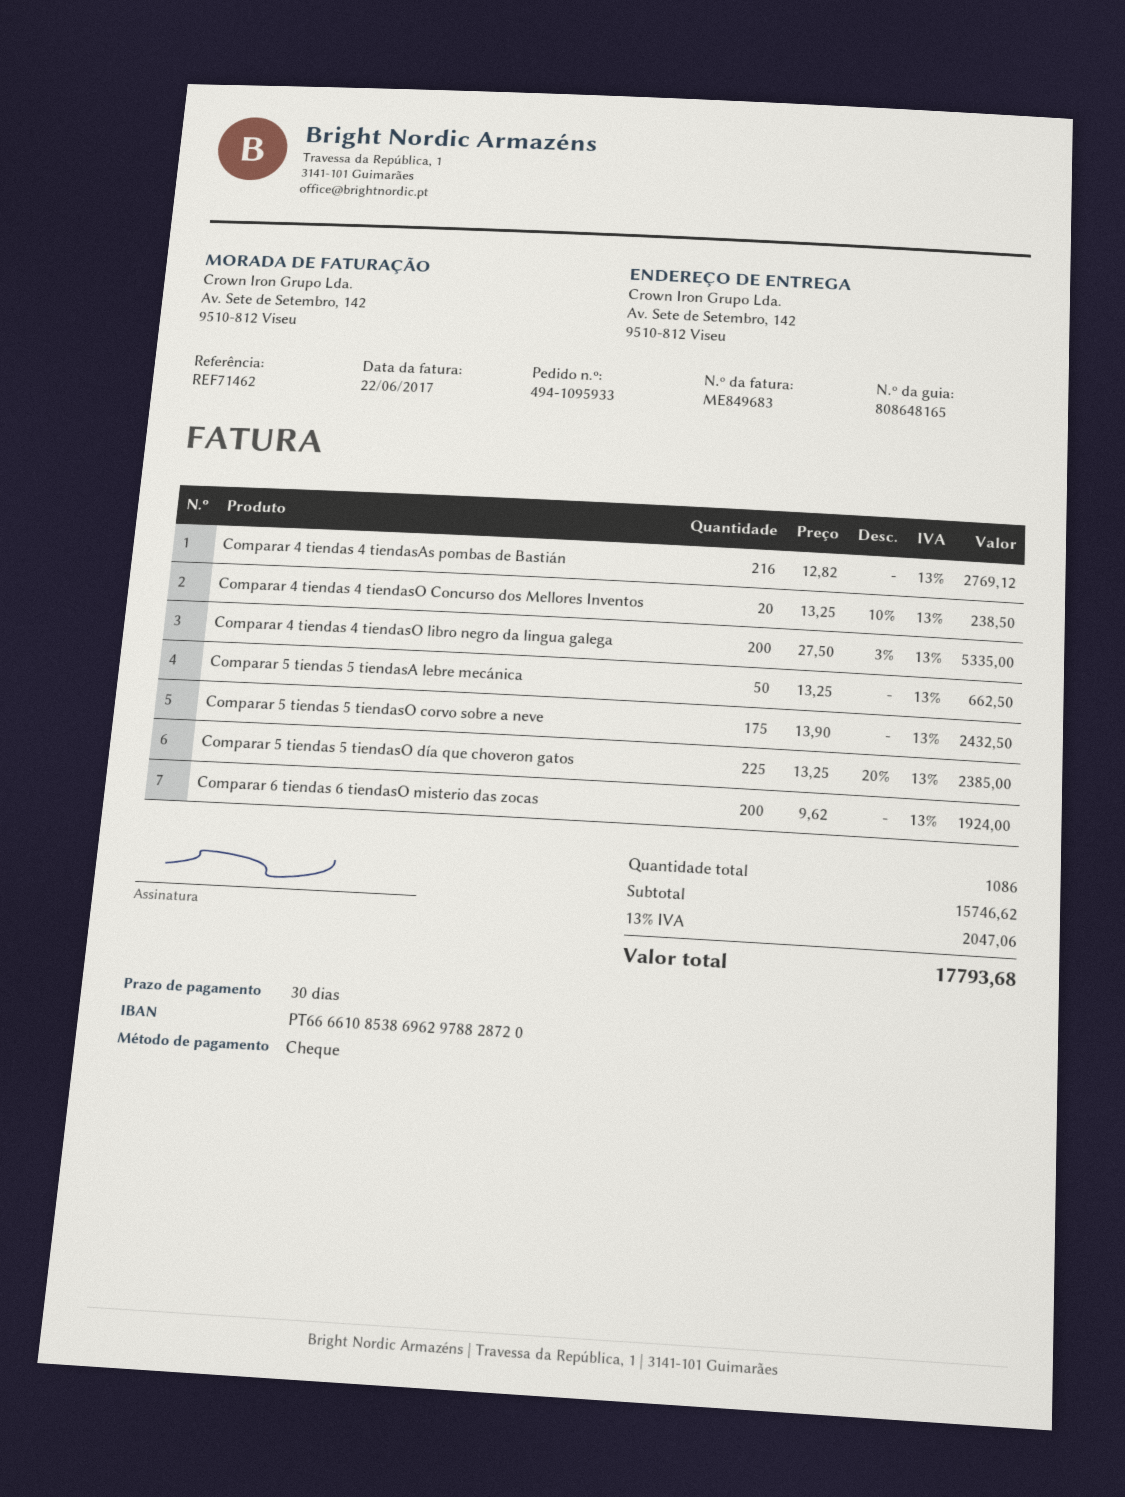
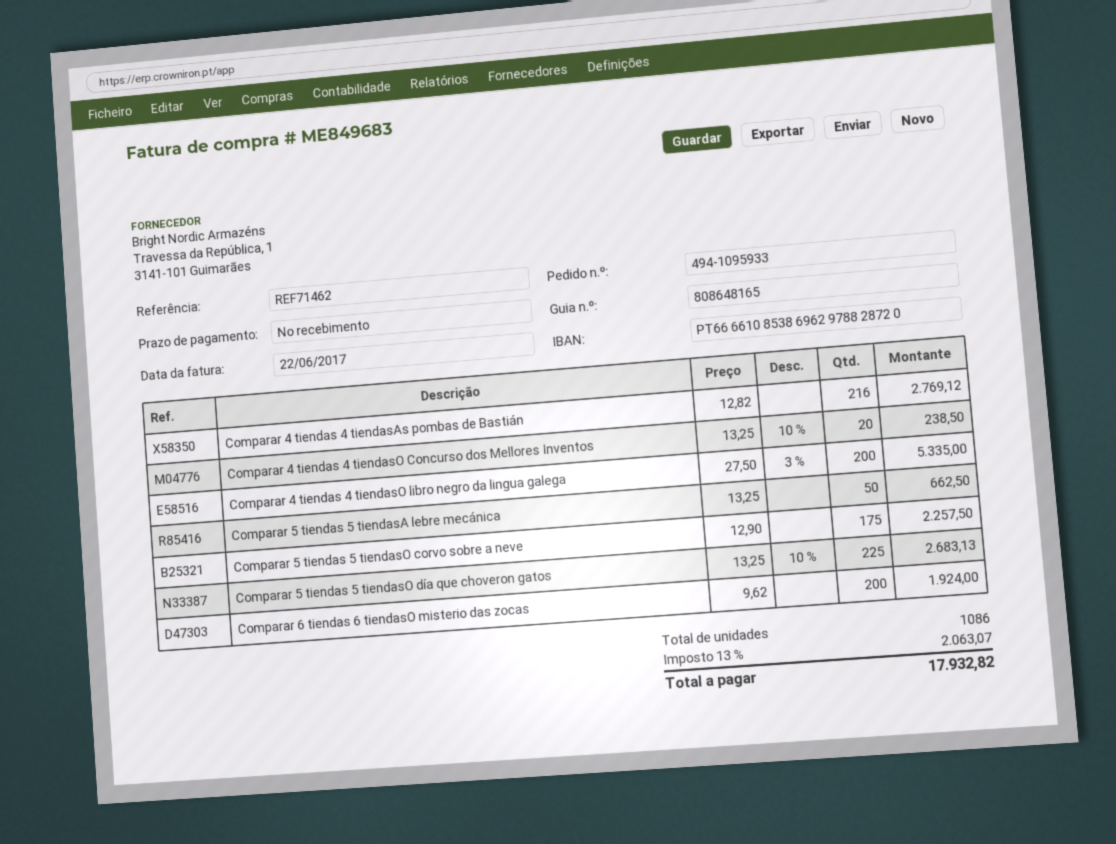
payment terms: 30 days -> on receipt
Comparar 5 tiendas 5 tiendasO corvo sobre a neve: 175 x 13.90 = 2432.50 -> 175 x 12.90 = 2257.50
Comparar 5 tiendas 5 tiendasO día que choveron gatos: 225 x 13.25 - 20% = 2385.00 -> 225 x 13.25 - 10% = 2683.13
tax: 13% = 2047.06 -> 13% = 2063.07
total: 17793.68 -> 17932.82

